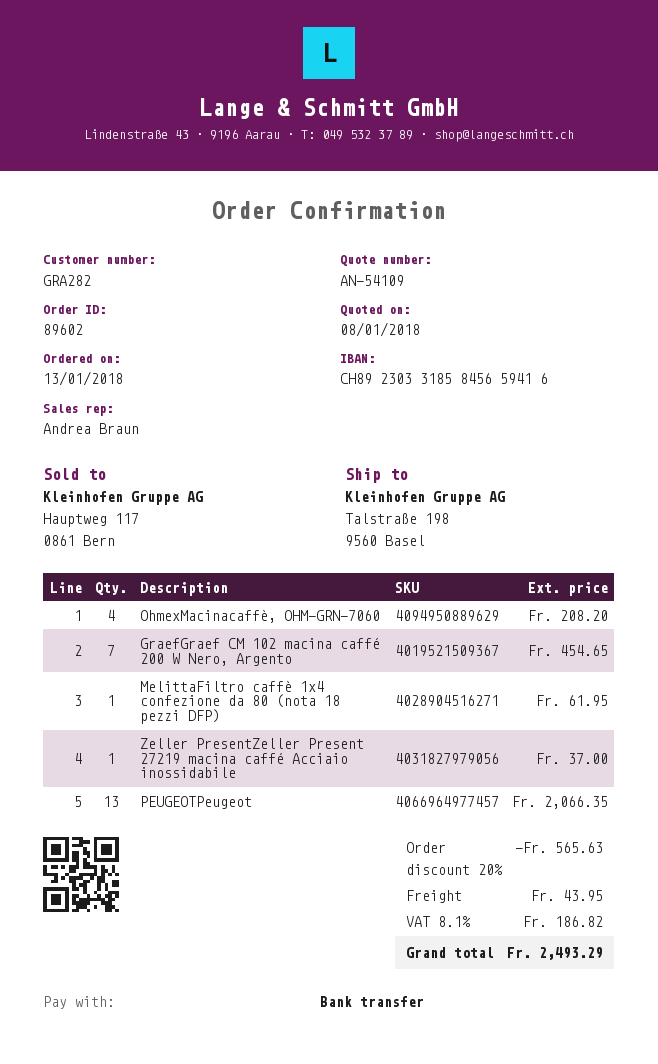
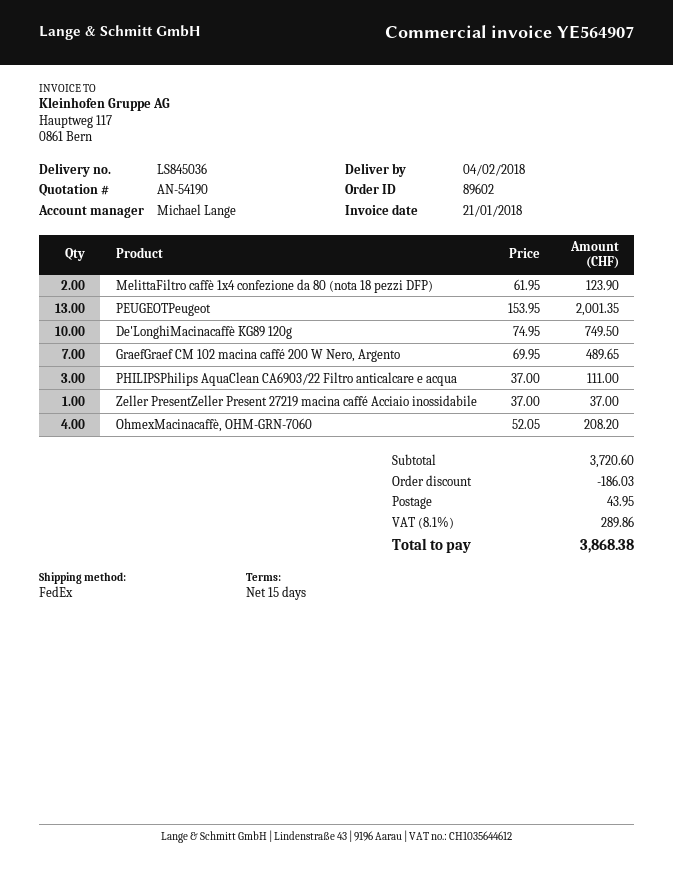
quote number: AN-54109 -> AN-54190
sales rep: Andrea Braun -> Michael Lange
GraefGraef CM 102 macina caffé 200 W Nero, Argento: 7 for 454.65 -> 7 for 489.65
MelittaFiltro caffè 1x4 confezione da 80 (nota 18 pezzi DFP): 1 for 61.95 -> 2 for 123.90
PEUGEOTPeugeot: 13 for 2066.35 -> 13 for 2001.35
De'LonghiMacinacaffè KG89 120g: none -> 10 for 749.50
PHILIPSPhilips AquaClean CA6903/22 Filtro anticalcare e acqua: none -> 3 for 111.00
discount: 565.63 -> 186.03
tax: 8.1% = 186.82 -> 8.1% = 289.86
total: 2493.29 -> 3868.38

